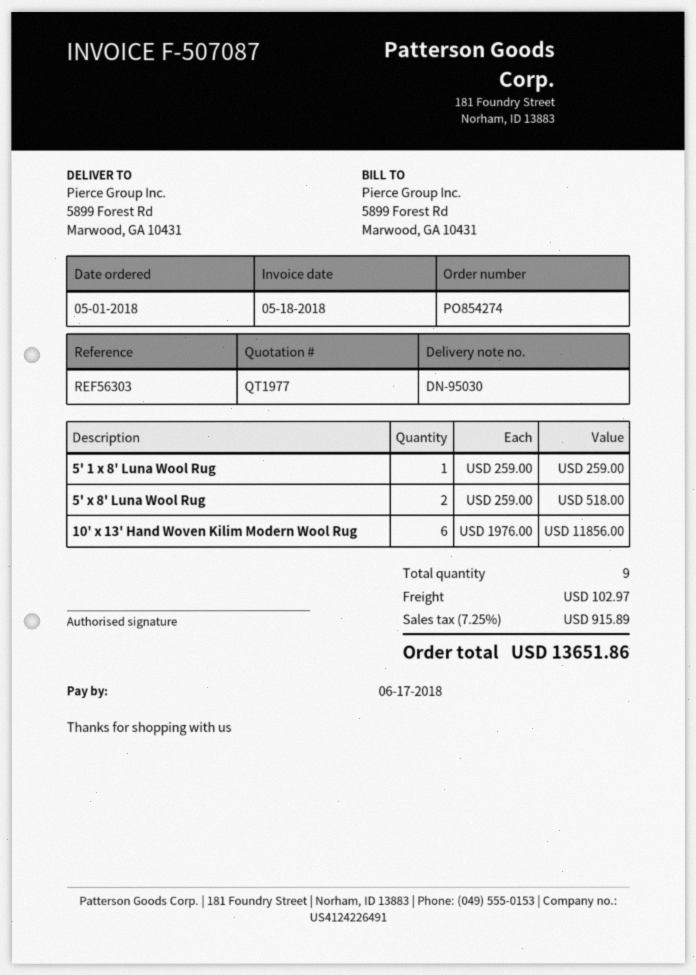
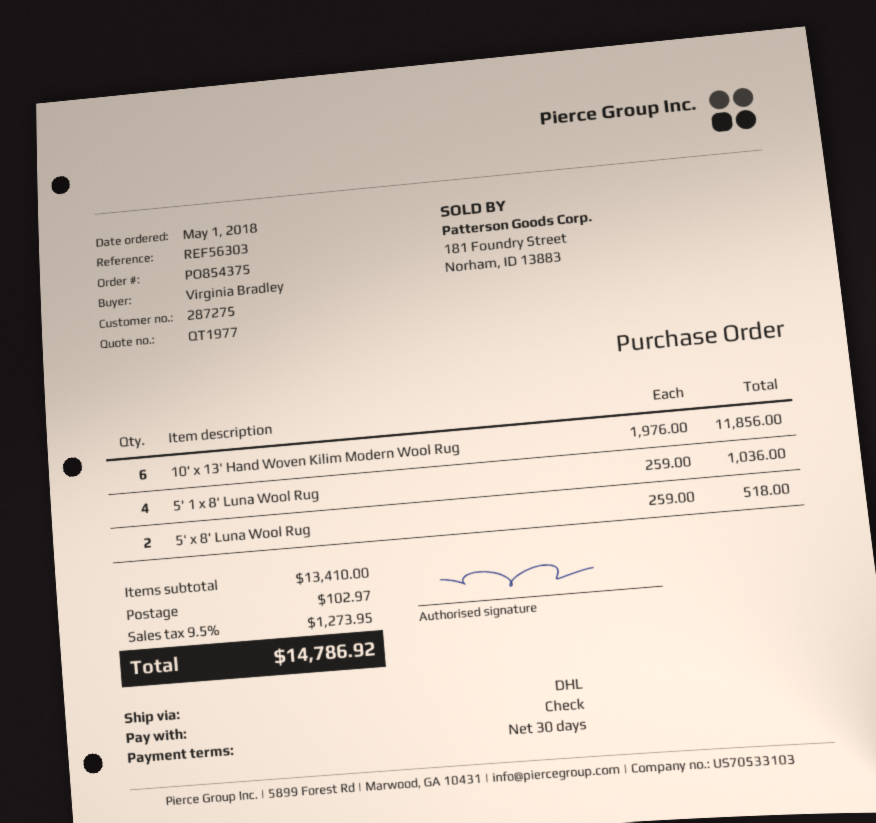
order number: PO854274 -> PO854375
5' 1 x 8' Luna Wool Rug: 1 x 259.00 = 259.00 -> 4 x 259.00 = 1036.00
tax: 7.25% = 915.89 -> 9.5% = 1273.95
total: 13651.86 -> 14786.92

